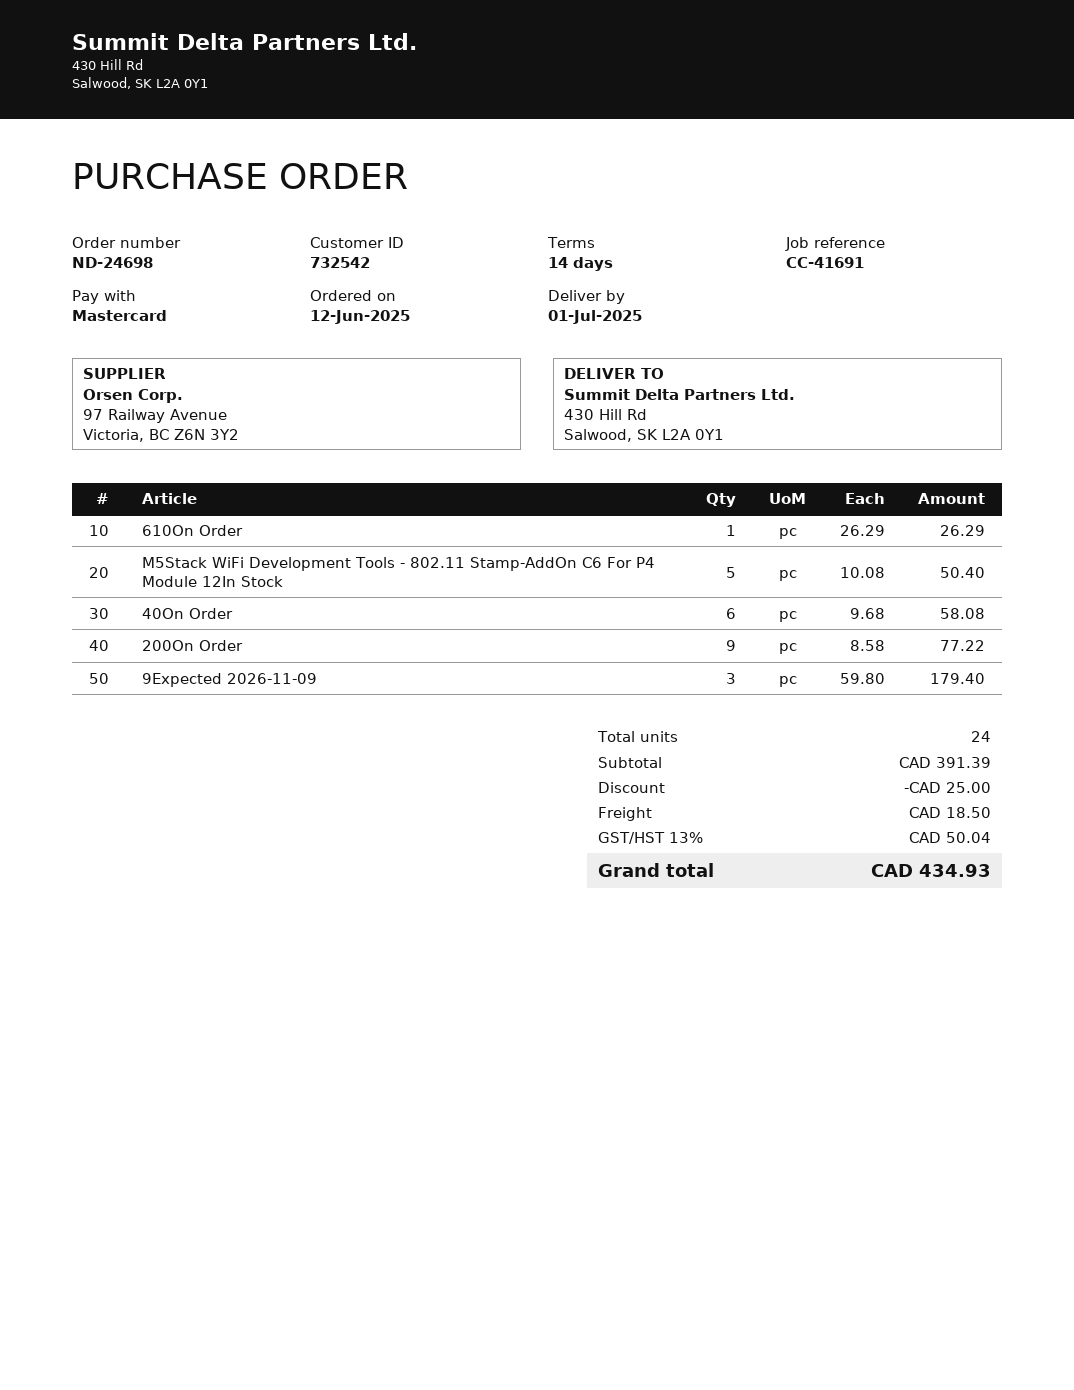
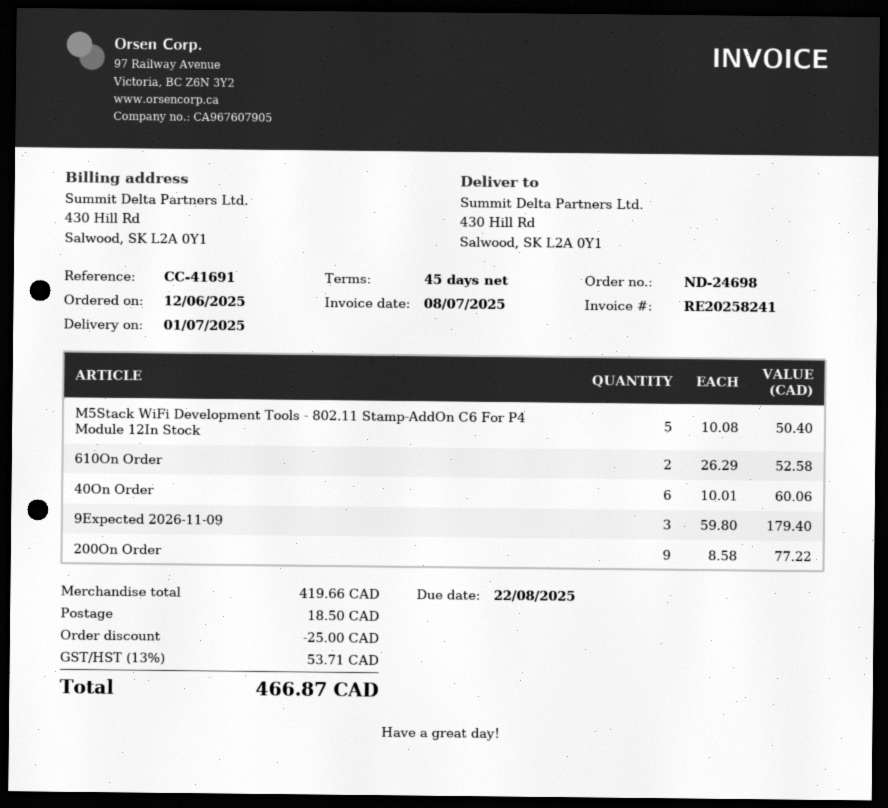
payment terms: 14 days -> 45 days
610On Order: 1 x 26.29 = 26.29 -> 2 x 26.29 = 52.58
40On Order: 6 x 9.68 = 58.08 -> 6 x 10.01 = 60.06
subtotal: 391.39 -> 419.66
tax: 13% = 50.04 -> 13% = 53.71
total: 434.93 -> 466.87

